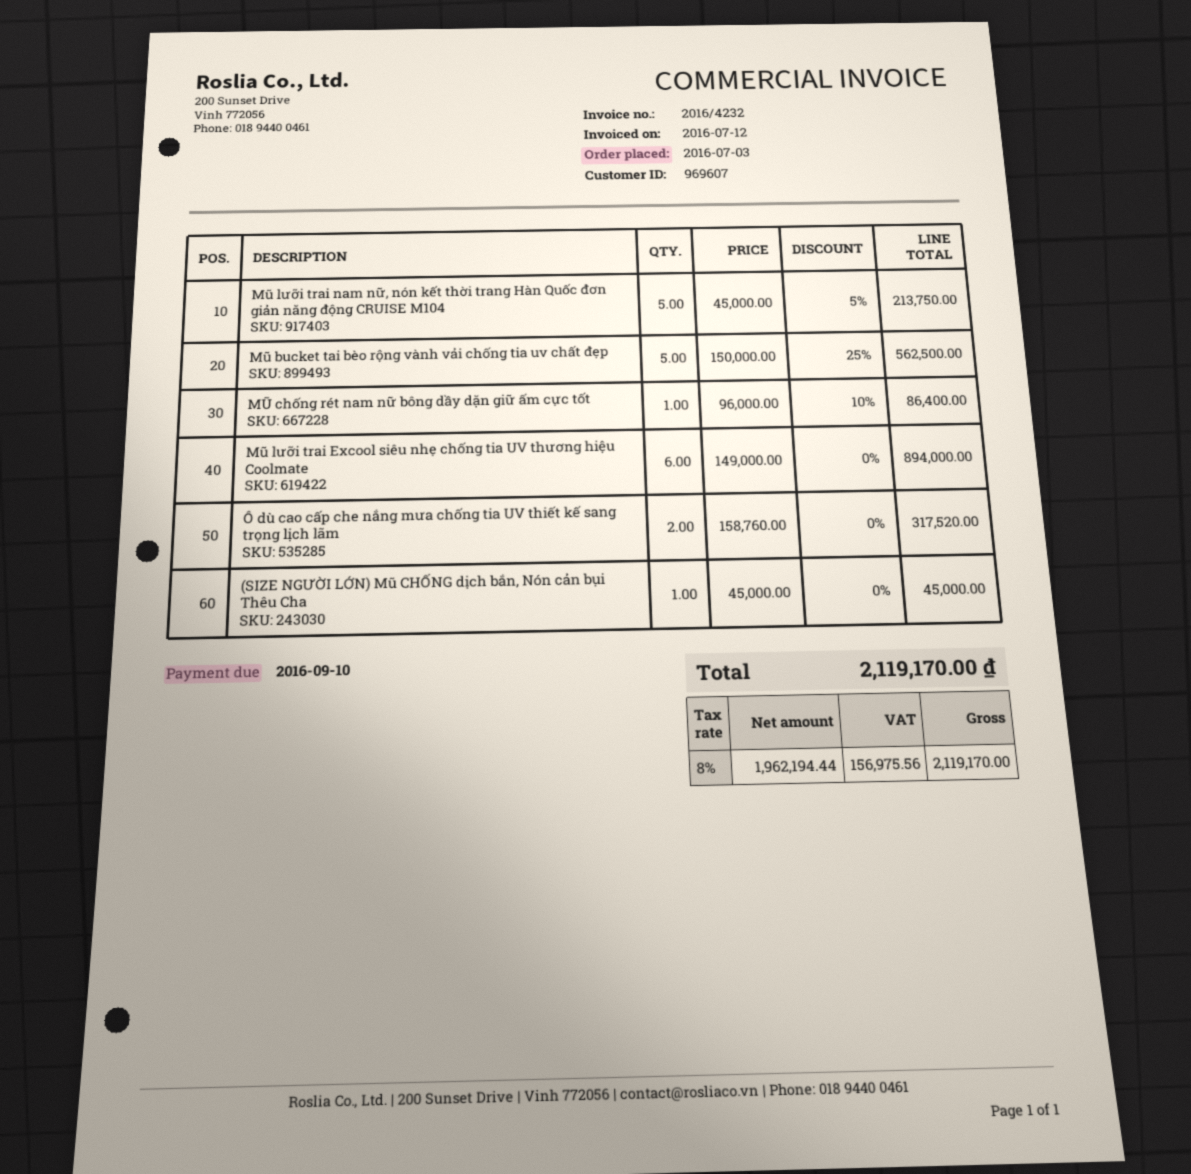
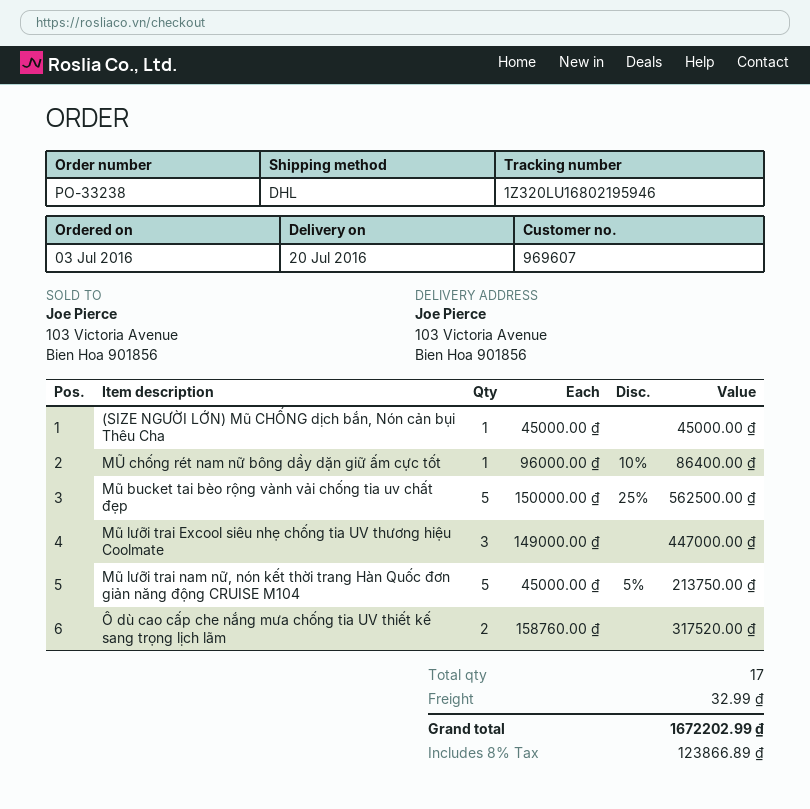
Mũ lưỡi trai Excool siêu nhẹ chống tia UV thương hiệu Coolmate: 6 x 149000.00 = 894000.00 -> 3 x 149000.00 = 447000.00
shipping: none -> 32.99
tax: 8% = 156975.56 -> 8% = 123866.89
total: 2119170.00 -> 1672202.99

